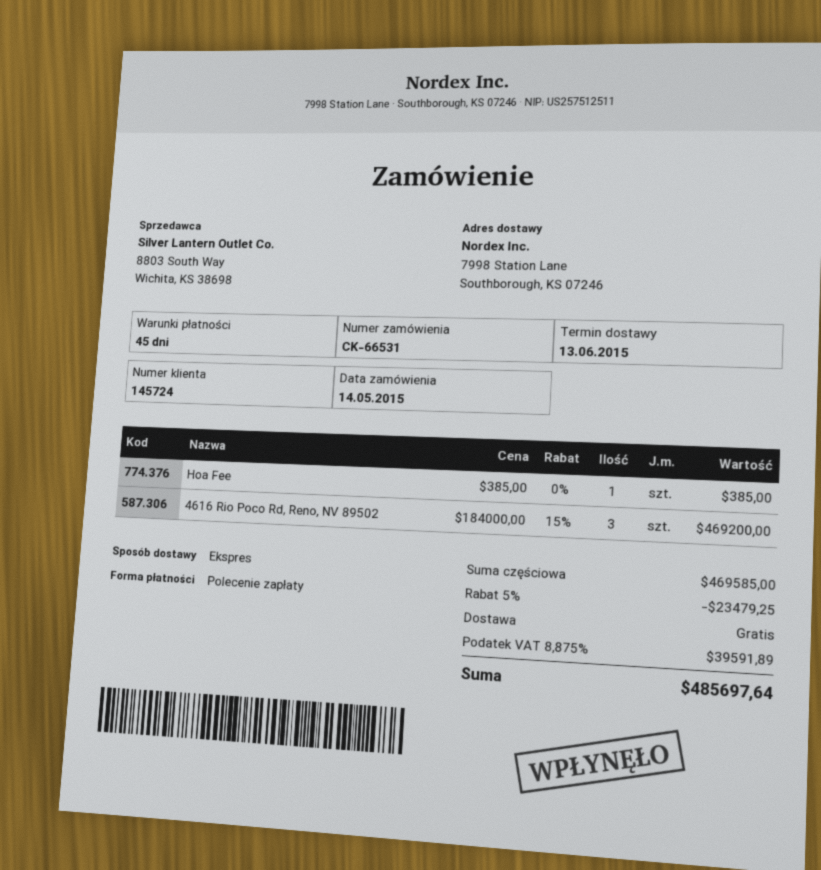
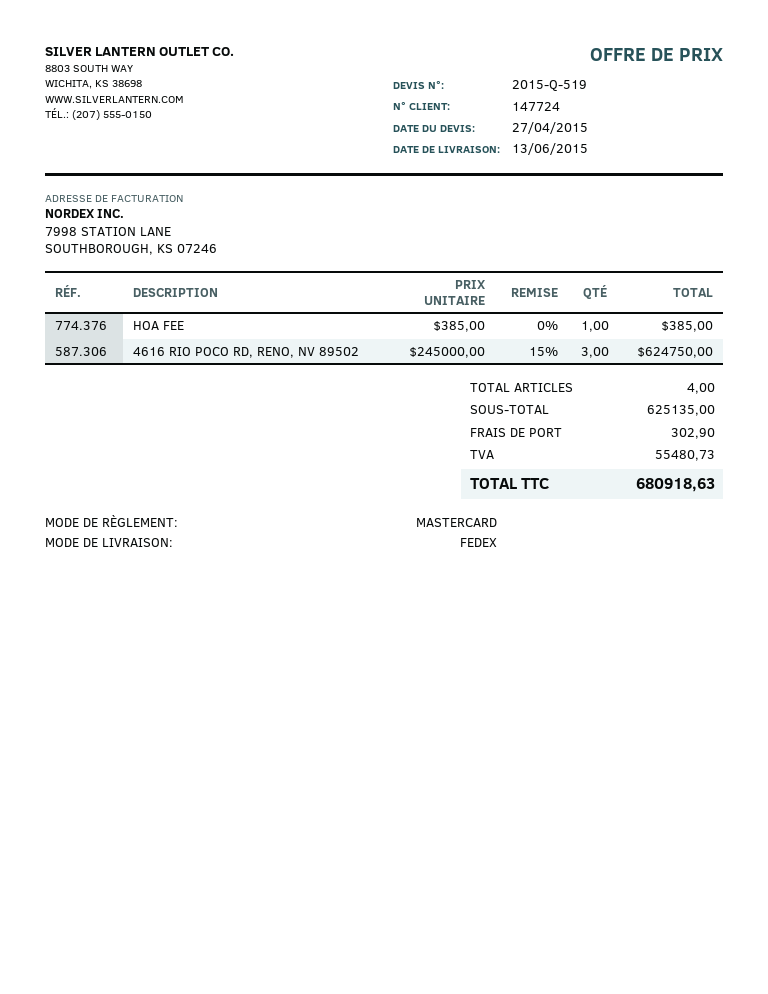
customer number: 145724 -> 147724
payment method: direct debit -> Mastercard
shipping method: express -> FedEx
4616 Rio Poco Rd, Reno, NV 89502: 3 x 184000.00 - 15% = 469200.00 -> 3 x 245000.00 - 15% = 624750.00
subtotal: 469585.00 -> 625135.00
discount: 5% = 23479.25 -> none
shipping: 0.00 -> 302.90
tax: 39591.89 -> 55480.73
total: 485697.64 -> 680918.63

